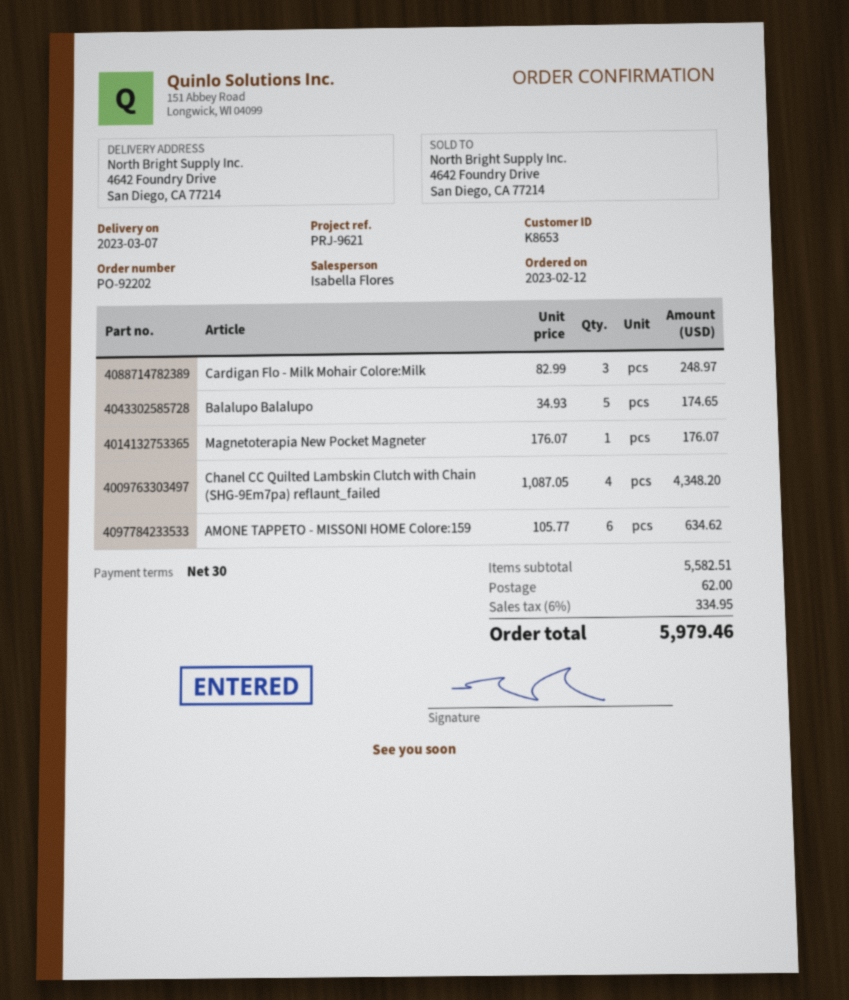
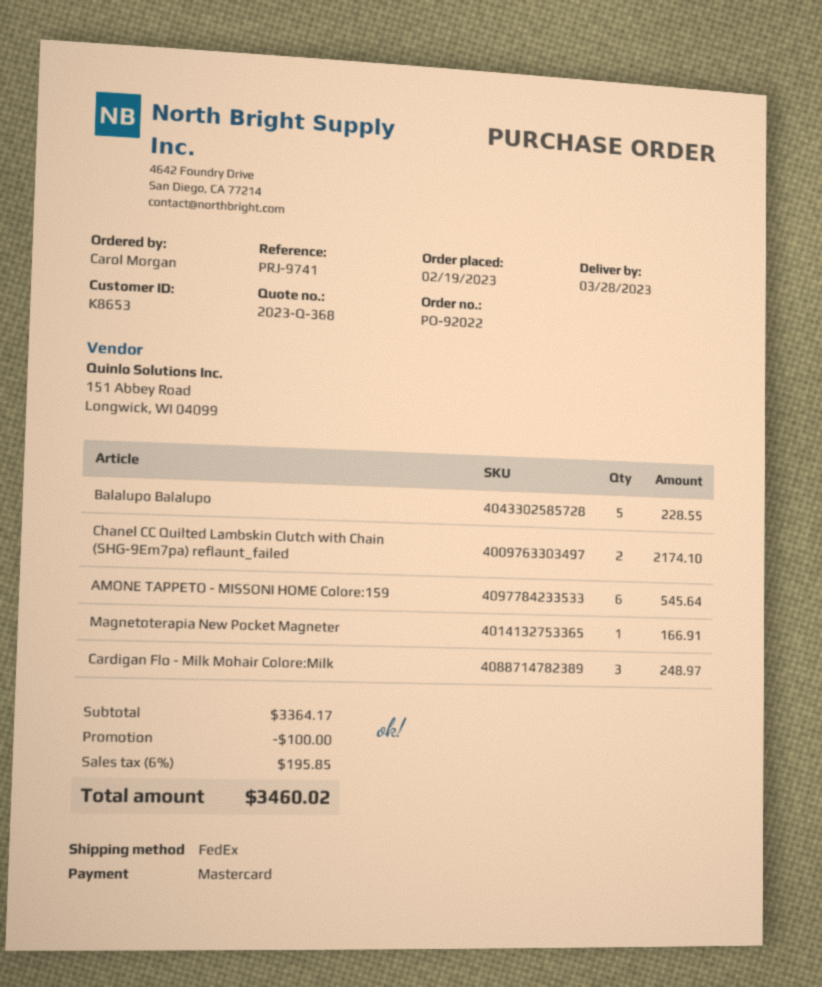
order number: PO-92202 -> PO-92022
order date: 2023-02-12 -> 2023-02-19
delivery date: 2023-03-07 -> 2023-03-28
reference: PRJ-9621 -> PRJ-9741
Balalupo Balalupo: 5 for 174.65 -> 5 for 228.55
Magnetoterapia New Pocket Magneter: 1 for 176.07 -> 1 for 166.91
Chanel CC Quilted Lambskin Clutch with Chain (SHG-9Em7pa) reflaunt_failed: 4 for 4348.20 -> 2 for 2174.10
AMONE TAPPETO - MISSONI HOME Colore:159: 6 for 634.62 -> 6 for 545.64
subtotal: 5582.51 -> 3364.17
discount: none -> 100.00
shipping: 62.00 -> none
tax: 6% = 334.95 -> 6% = 195.85
total: 5979.46 -> 3460.02

